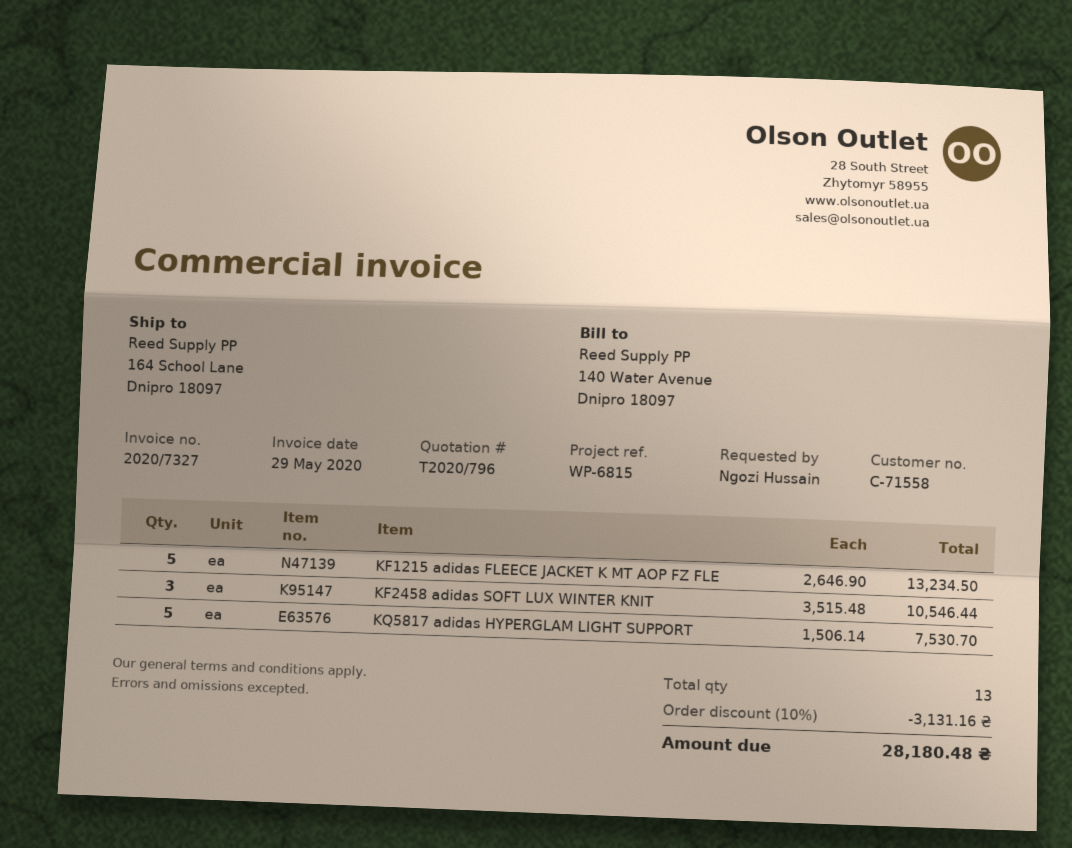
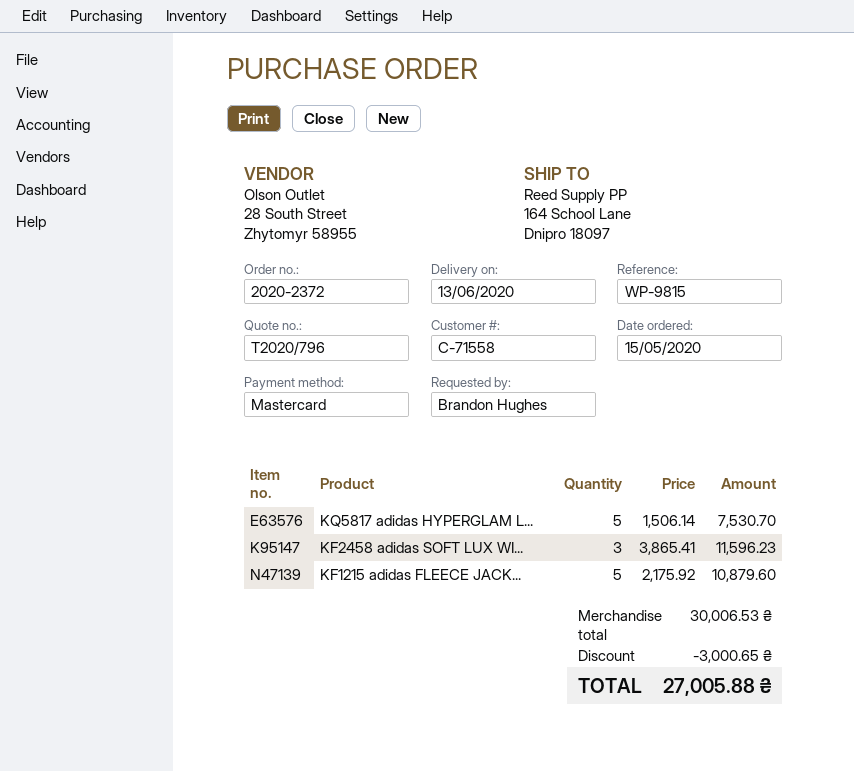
reference: WP-6815 -> WP-9815
ordered by: Ngozi Hussain -> Brandon Hughes
KF1215 adidas FLEECE JACKET K MT AOP FZ FLE: 5 x 2646.90 = 13234.50 -> 5 x 2175.92 = 10879.60
KF2458 adidas SOFT LUX WINTER KNIT: 3 x 3515.48 = 10546.44 -> 3 x 3865.41 = 11596.23
discount: 3131.16 -> 3000.65
total: 28180.48 -> 27005.88

